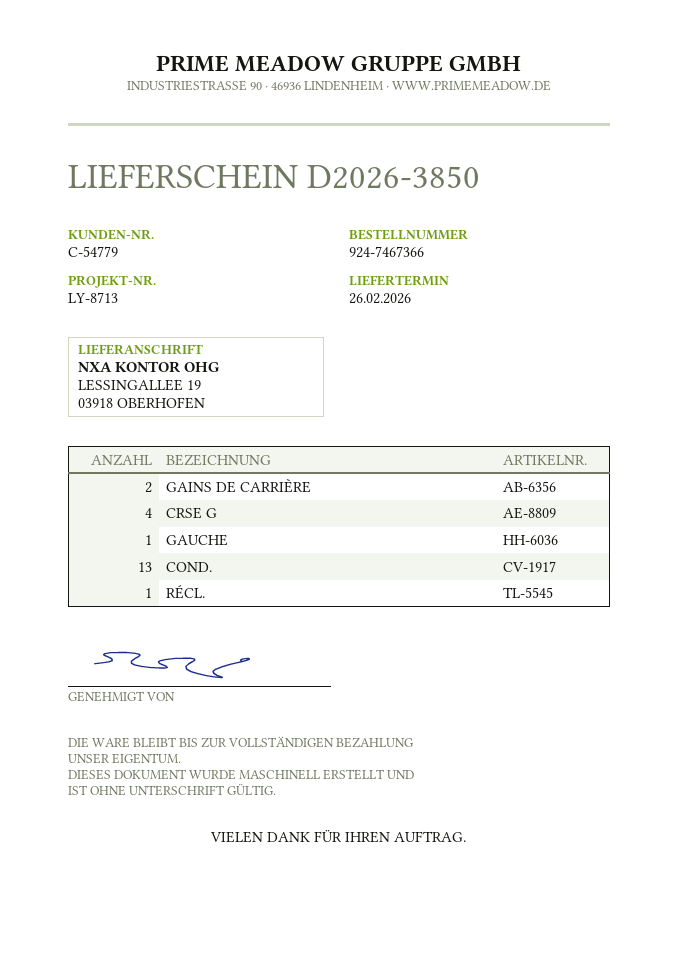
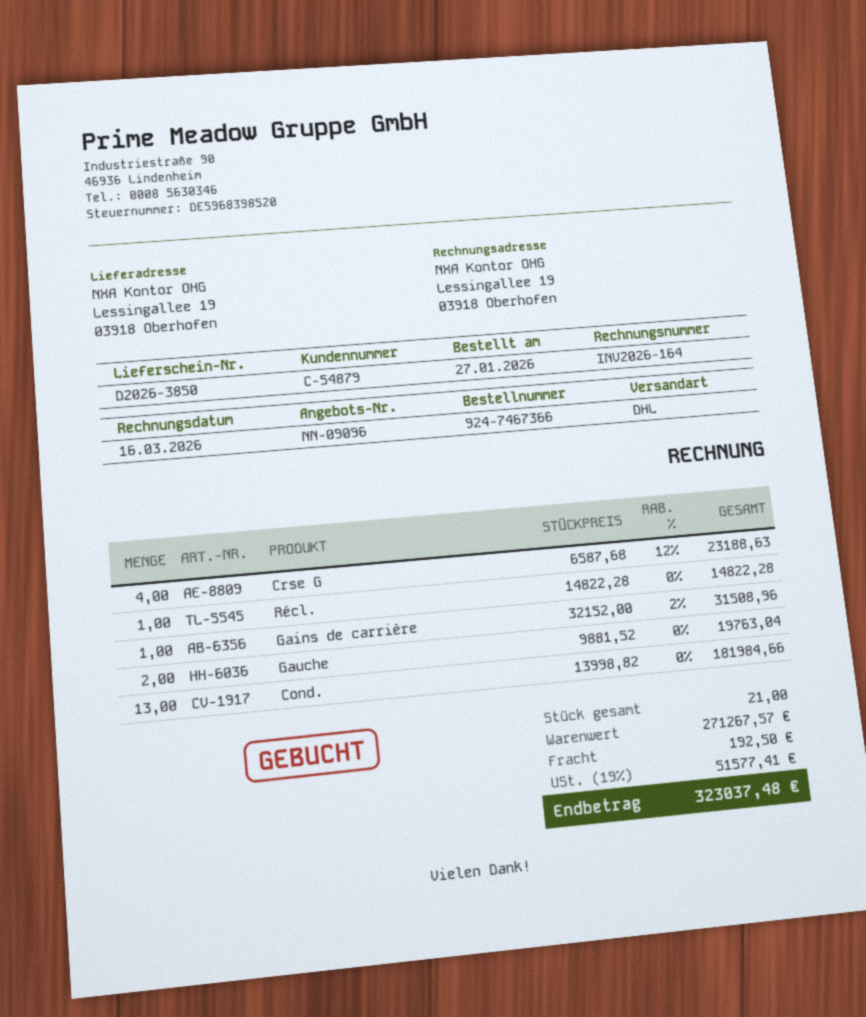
customer number: C-54779 -> C-54879
GAINS DE CARRIÈRE: 2 -> 1
GAUCHE: 1 -> 2

